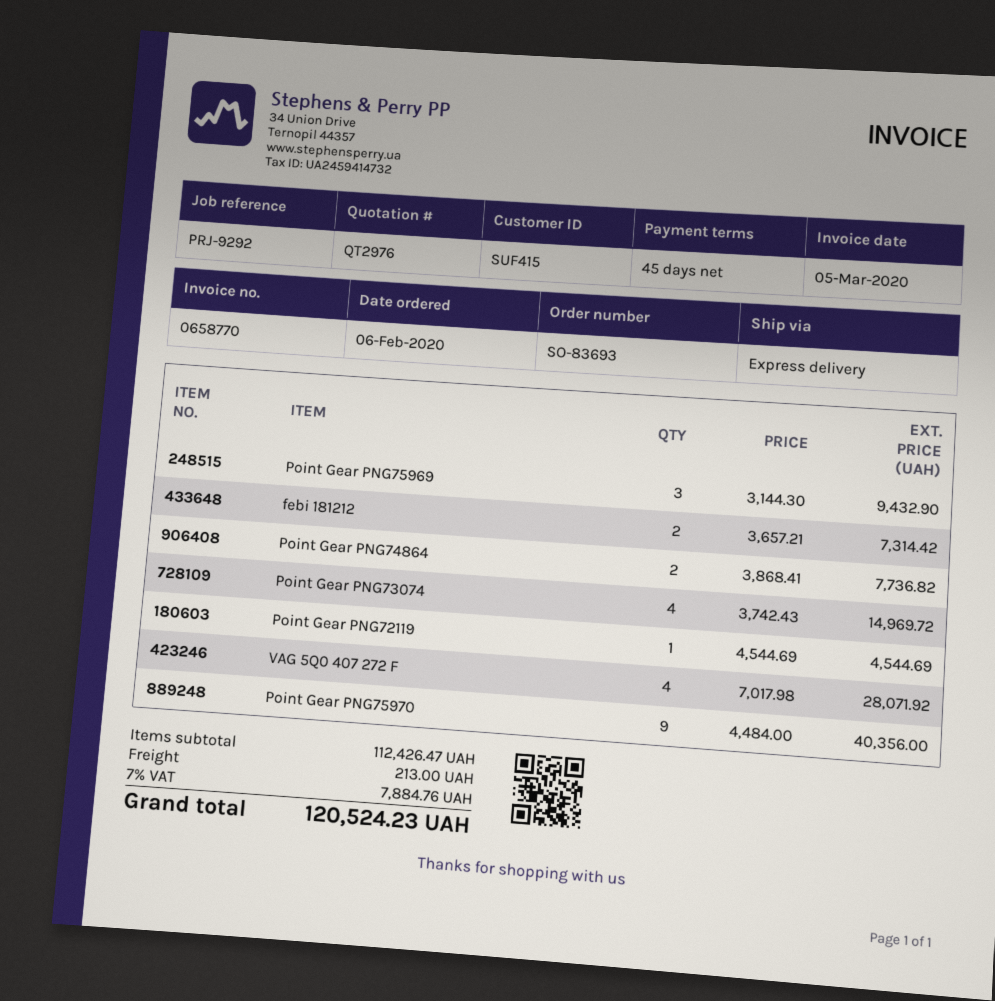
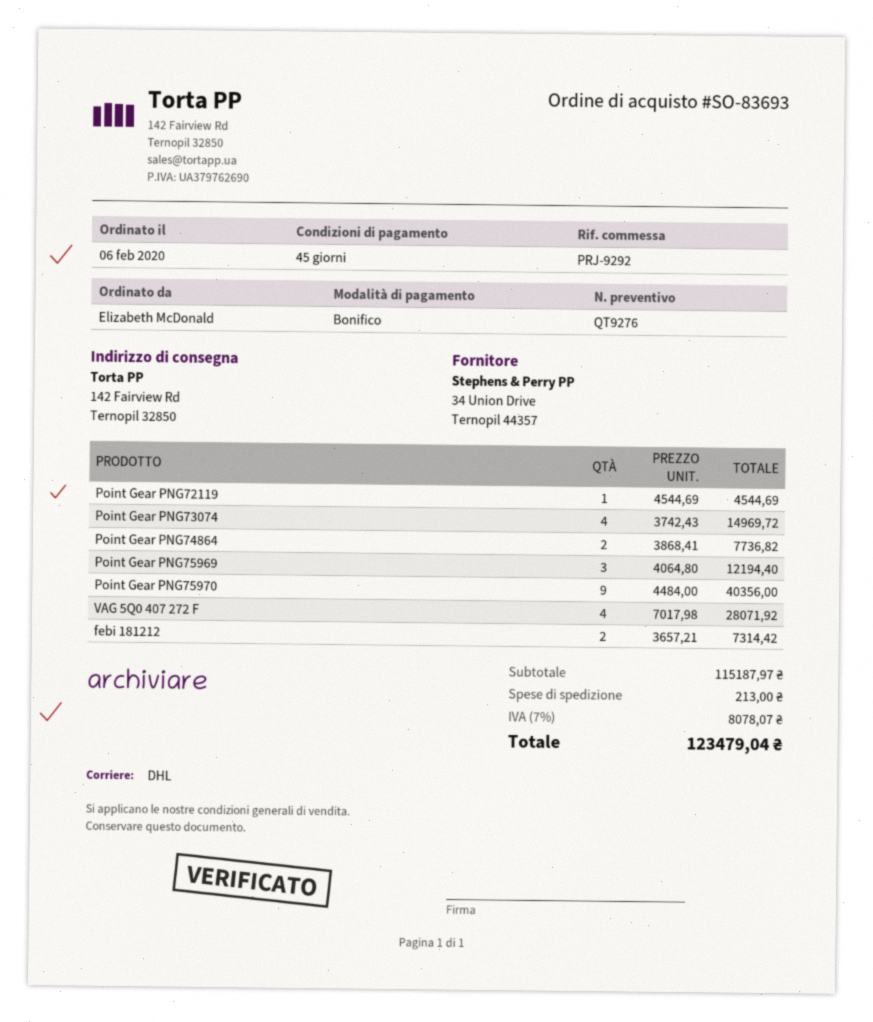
quote number: QT2976 -> QT9276
shipping method: express -> DHL
Point Gear PNG75969: 3 x 3144.30 = 9432.90 -> 3 x 4064.80 = 12194.40
subtotal: 112426.47 -> 115187.97
tax: 7% = 7884.76 -> 7% = 8078.07
total: 120524.23 -> 123479.04

